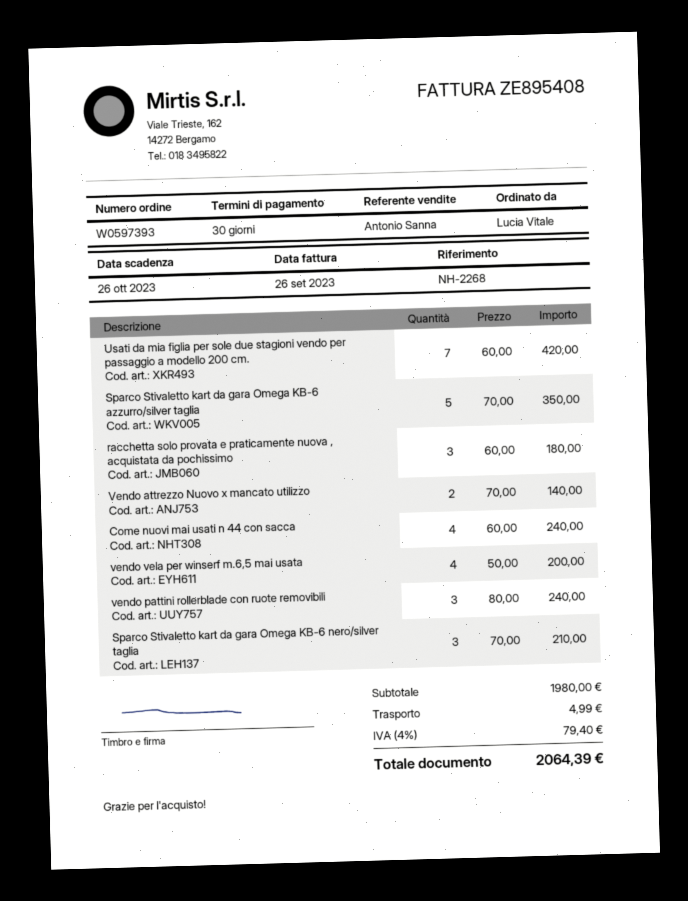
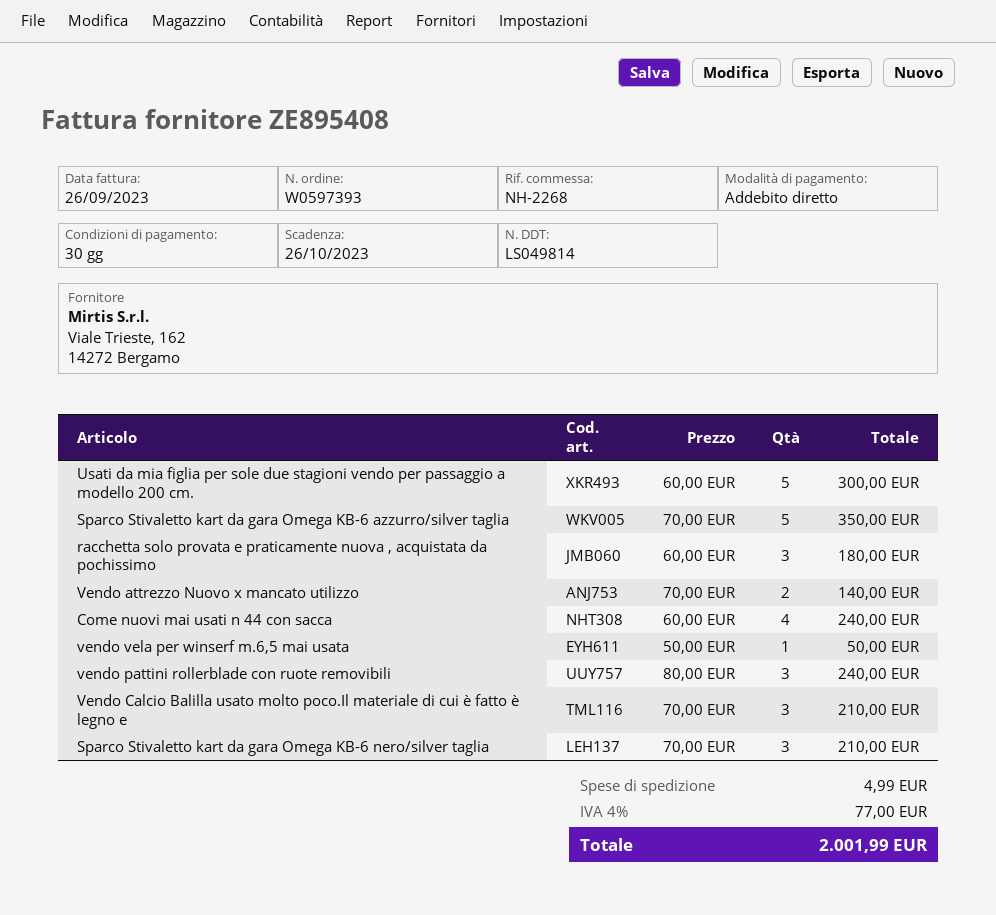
Usati da mia figlia per sole due stagioni vendo per passaggio a modello 200 cm.: 7 x 60.00 = 420.00 -> 5 x 60.00 = 300.00
vendo vela per winserf m.6,5 mai usata: 4 x 50.00 = 200.00 -> 1 x 50.00 = 50.00
Vendo Calcio Balilla usato molto poco.Il materiale di cui è fatto è legno e: none -> 3 x 70.00 = 210.00
tax: 4% = 79.40 -> 4% = 77.00
total: 2064.39 -> 2001.99

